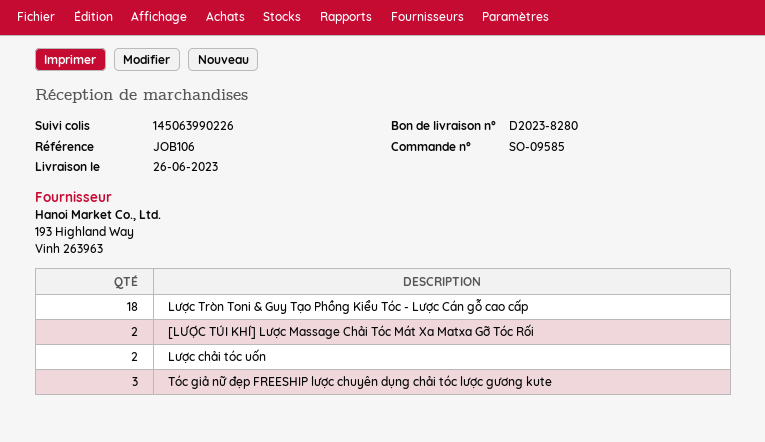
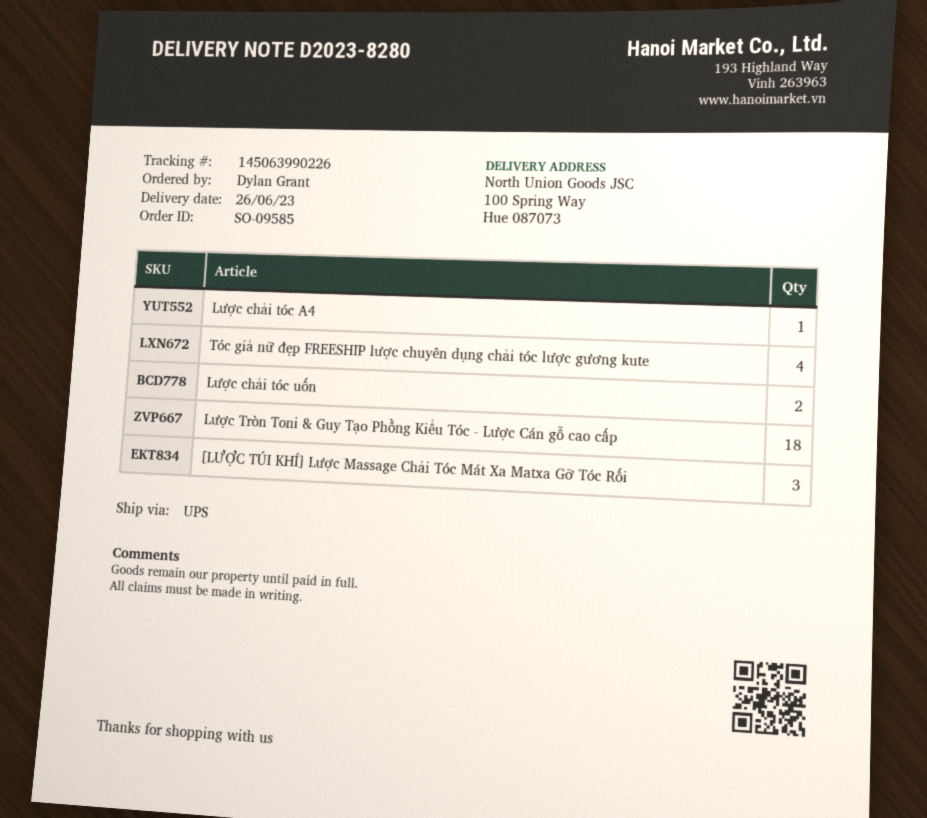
[LƯỢC TÚI KHÍ] Lược Massage Chải Tóc Mát Xa Matxa Gỡ Tóc Rối: 2 -> 3
Tóc giả nữ đẹp FREESHIP lược chuyên dụng chải tóc lược gương kute: 3 -> 4
Lược chải tóc A4: none -> 1

